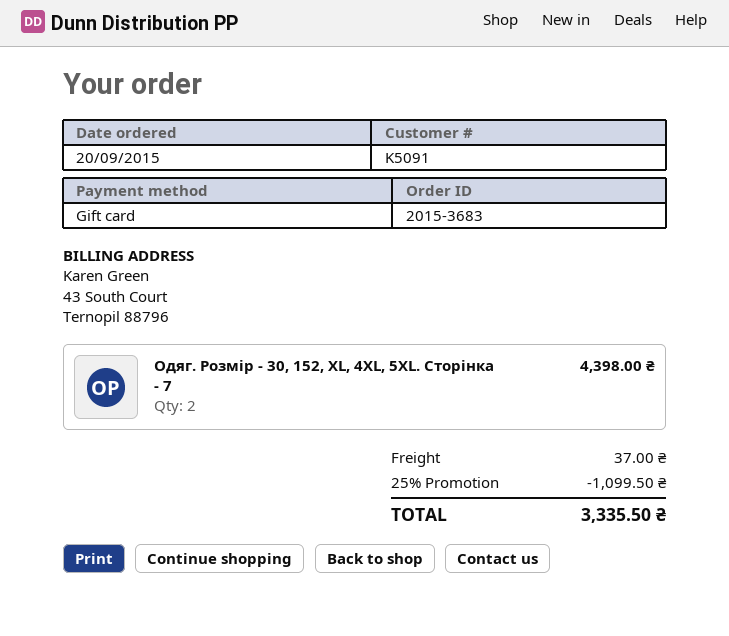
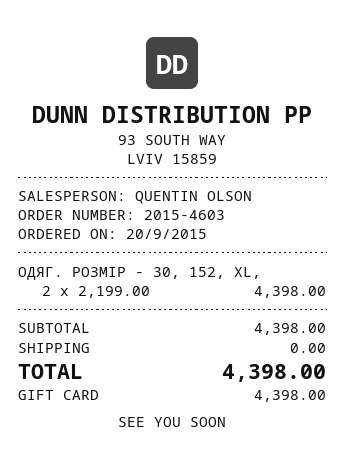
order number: 2015-3683 -> 2015-4603
discount: 25% = 1099.50 -> none
shipping: 37.00 -> 0.00
total: 3335.50 -> 4398.00

